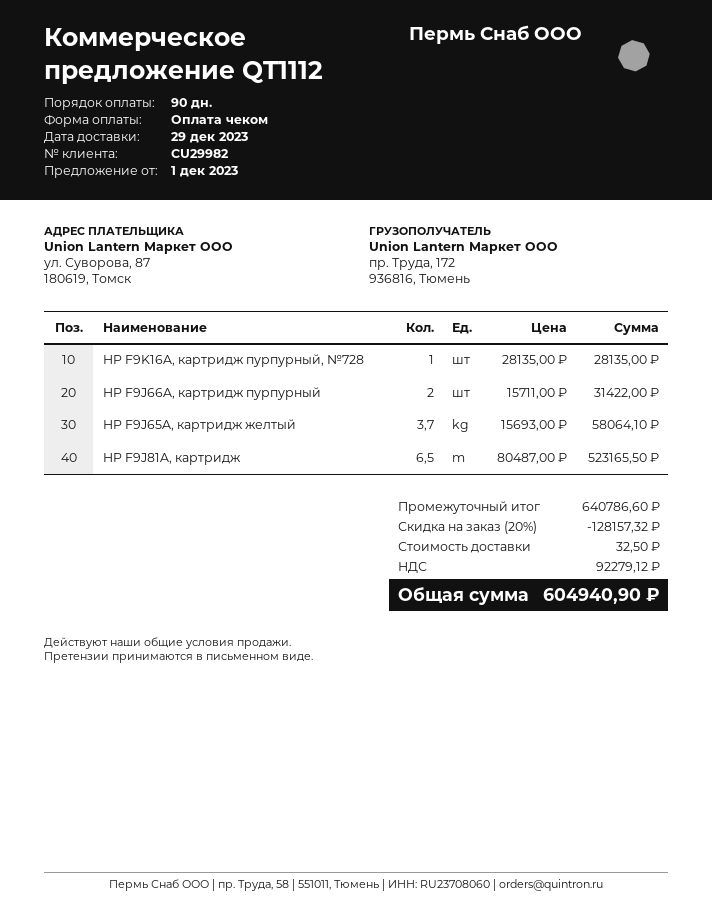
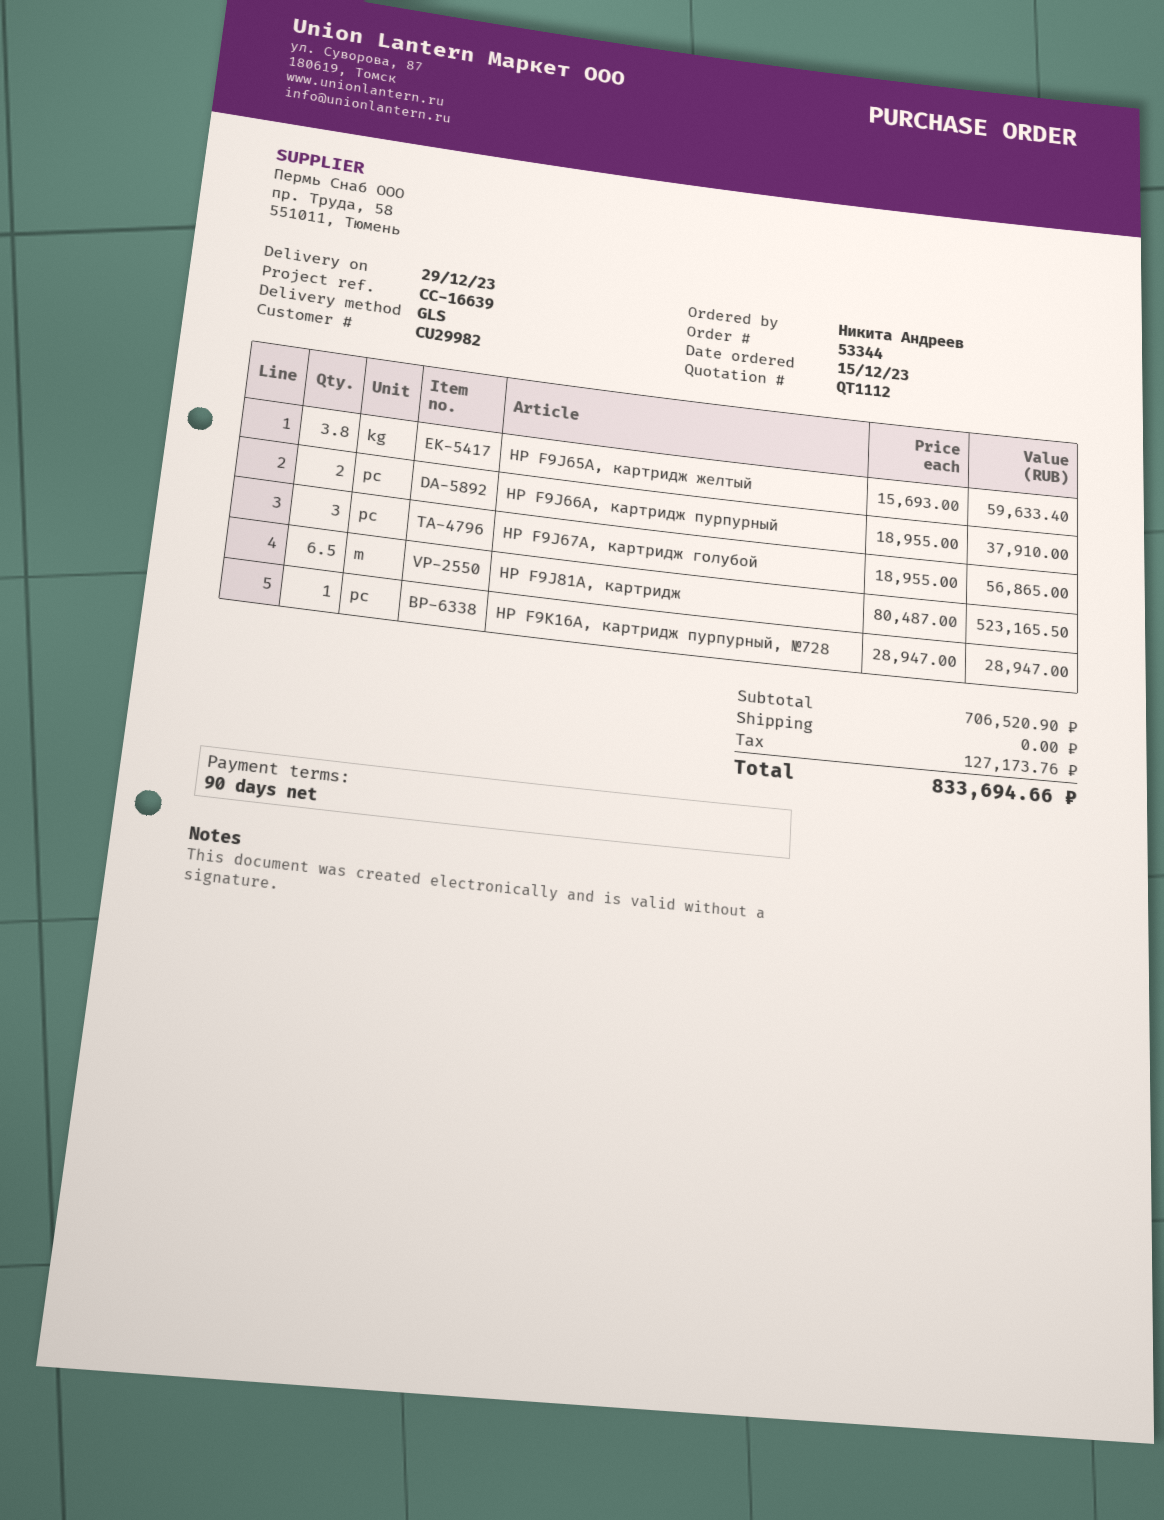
HP F9K16A, картридж пурпурный, №728: 1 x 28135.00 = 28135.00 -> 1 x 28947.00 = 28947.00
HP F9J66A, картридж пурпурный: 2 x 15711.00 = 31422.00 -> 2 x 18955.00 = 37910.00
HP F9J65A, картридж желтый: 3.7 x 15693.00 = 58064.10 -> 3.8 x 15693.00 = 59633.40
HP F9J67A, картридж голубой: none -> 3 x 18955.00 = 56865.00
subtotal: 640786.60 -> 706520.90
discount: 20% = 128157.32 -> none
shipping: 32.50 -> 0.00
tax: 92279.12 -> 127173.76
total: 604940.90 -> 833694.66

